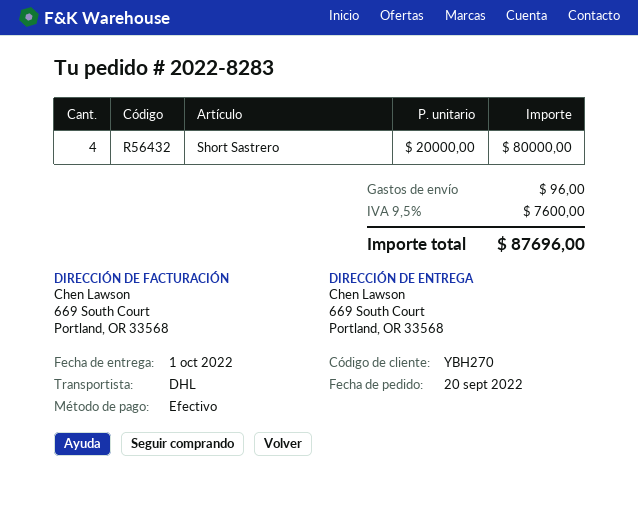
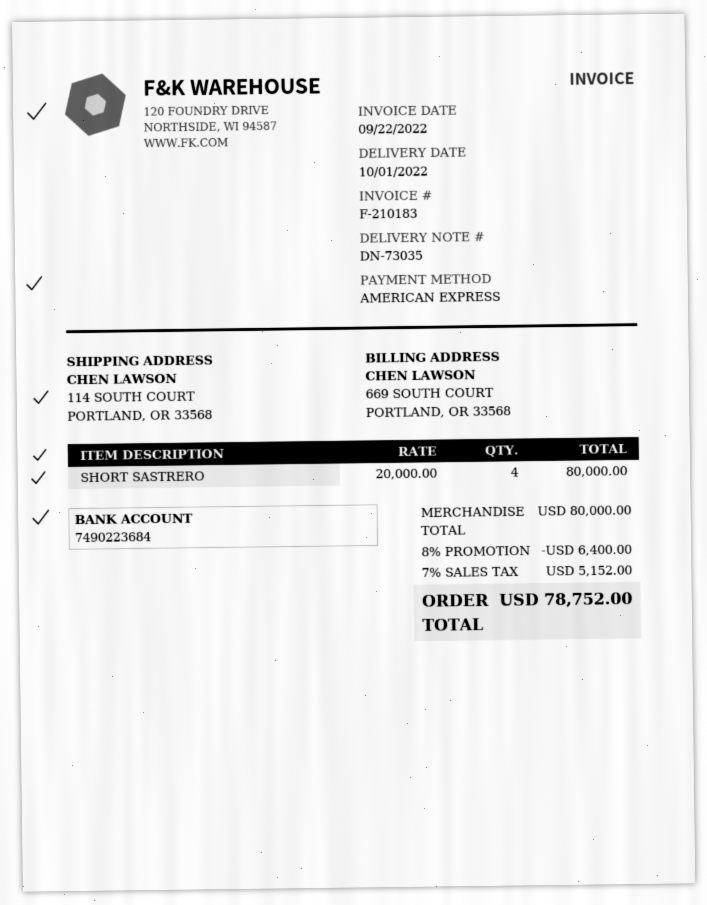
payment method: cash -> American Express
ship to: 669 South Court, Portland, OR 33568 -> 114 SOUTH COURT, PORTLAND, OR 33568
discount: none -> 8% = 6400.00
shipping: 96.00 -> none
tax: 9.5% = 7600.00 -> 7% = 5152.00
total: 87696.00 -> 78752.00

